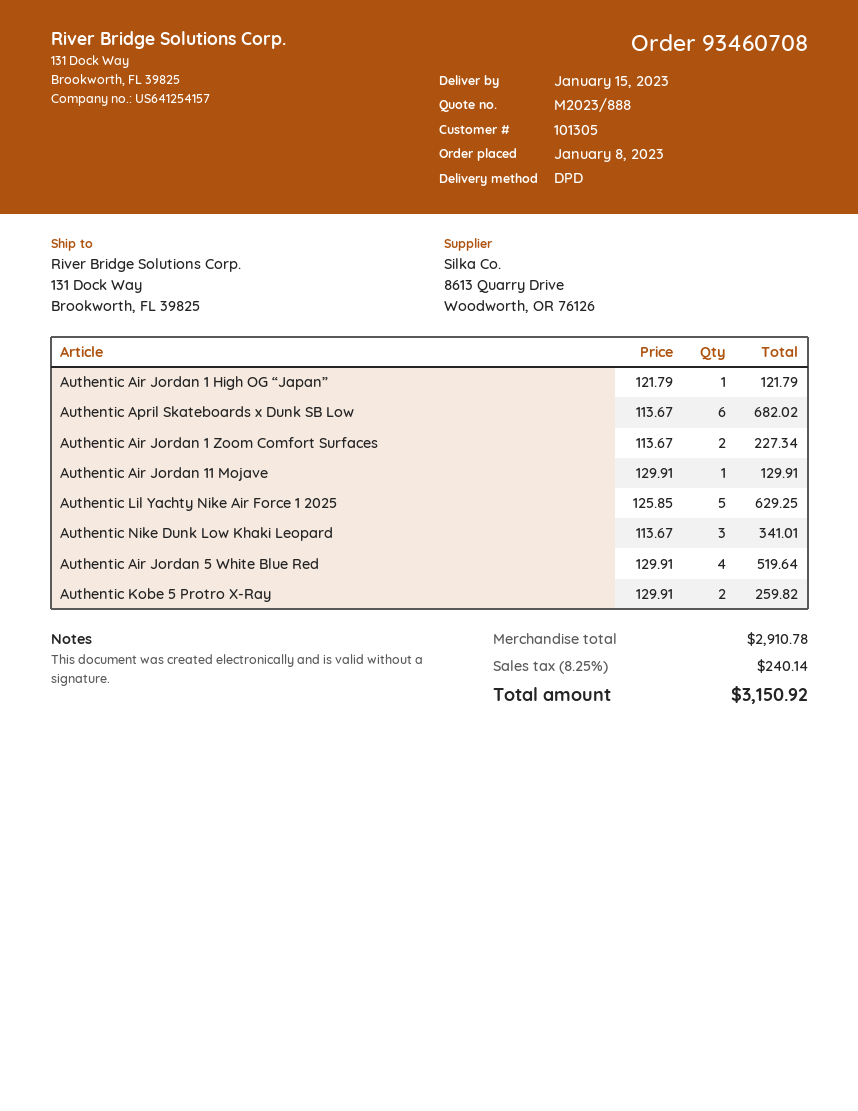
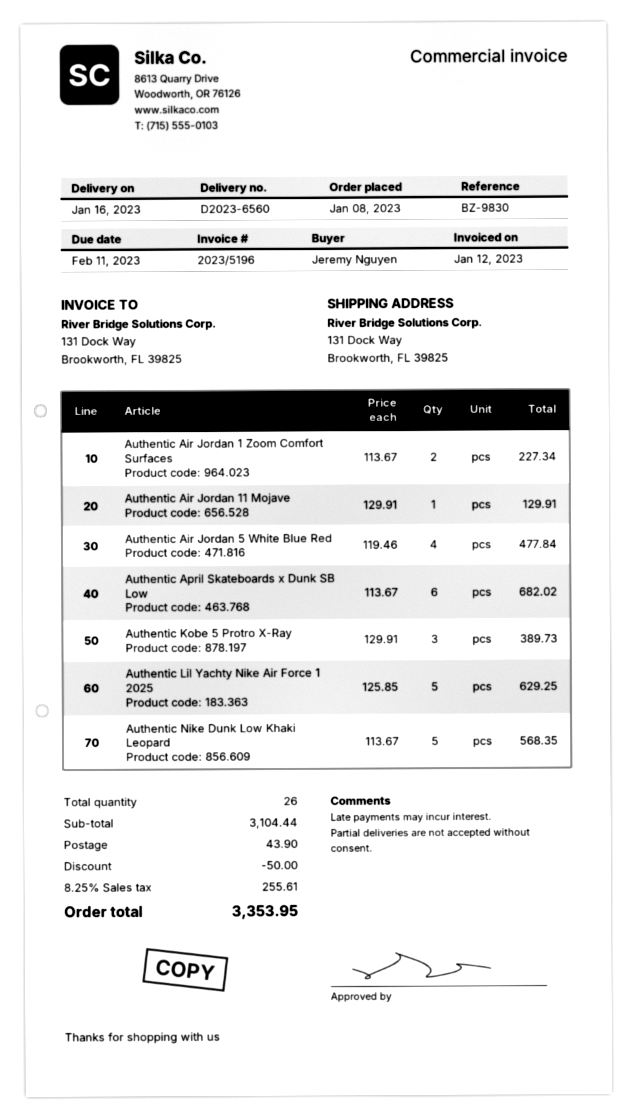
delivery date: 2023-01-15 -> 2023-01-16
Authentic Air Jordan 1 High OG “Japan”: 1 x 121.79 = 121.79 -> none
Authentic Nike Dunk Low Khaki Leopard: 3 x 113.67 = 341.01 -> 5 x 113.67 = 568.35
Authentic Air Jordan 5 White Blue Red: 4 x 129.91 = 519.64 -> 4 x 119.46 = 477.84
Authentic Kobe 5 Protro X-Ray: 2 x 129.91 = 259.82 -> 3 x 129.91 = 389.73
subtotal: 2910.78 -> 3104.44
discount: none -> 50.00
shipping: none -> 43.90
tax: 8.25% = 240.14 -> 8.25% = 255.61
total: 3150.92 -> 3353.95

